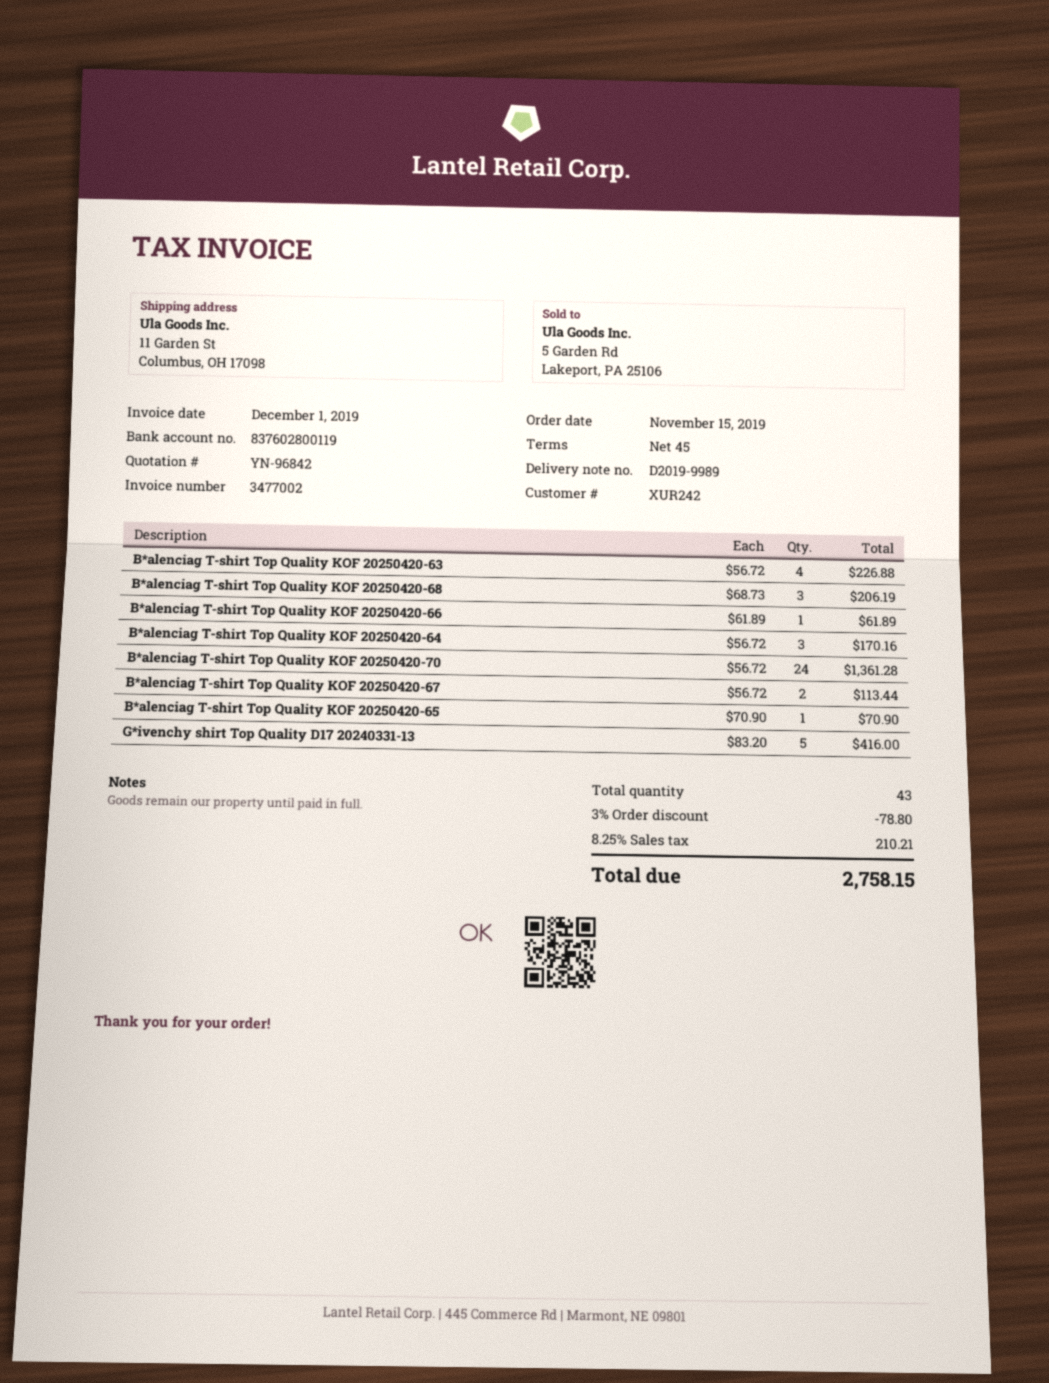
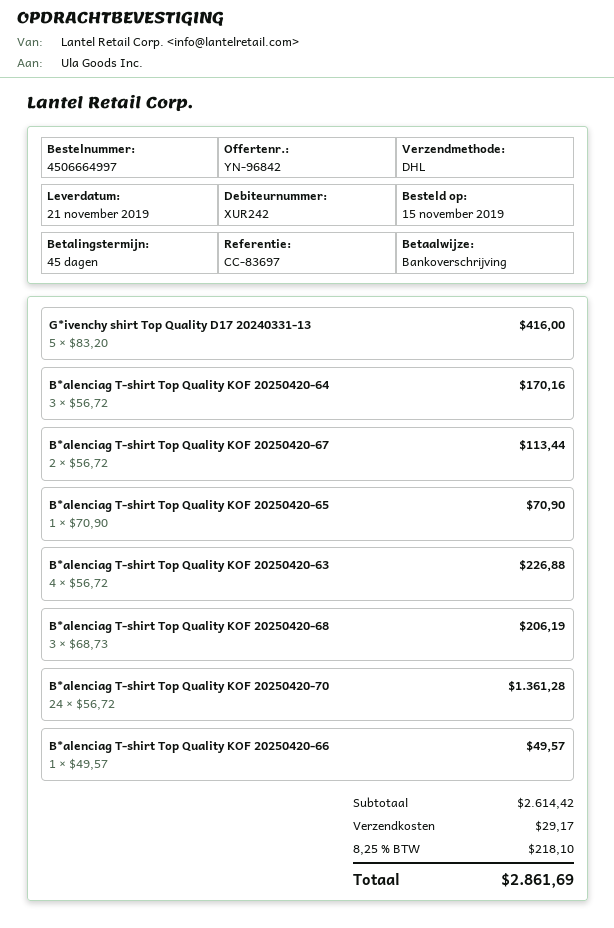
B*alenciag T-shirt Top Quality KOF 20250420-66: 1 x 61.89 = 61.89 -> 1 x 49.57 = 49.57
discount: 3% = 78.80 -> none
shipping: none -> 29.17
tax: 8.25% = 210.21 -> 8.25% = 218.10
total: 2758.15 -> 2861.69

